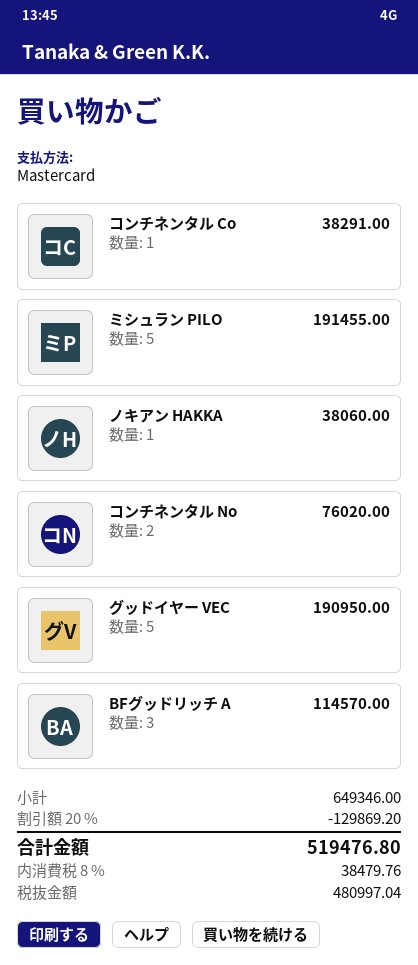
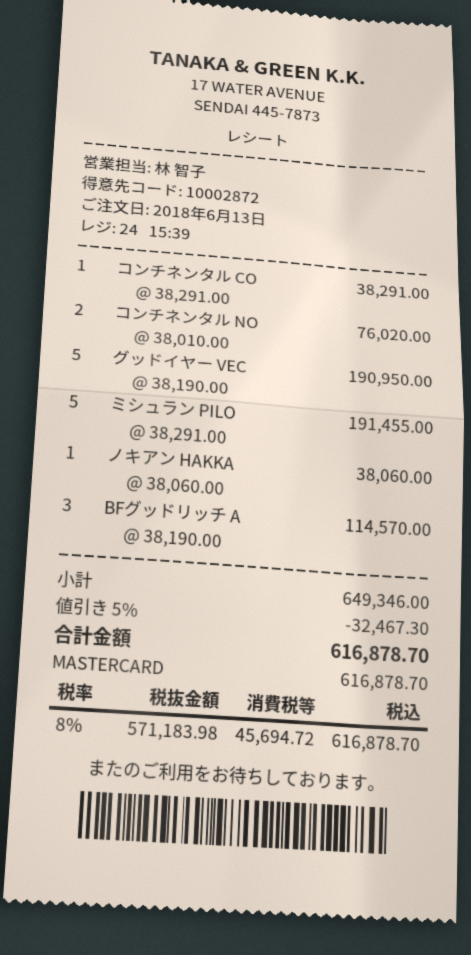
discount: 20% = 129869.20 -> 5% = 32467.30
net: 480997.04 -> 571183.98
tax: 8% = 38479.76 -> 8% = 45694.72
total: 519476.80 -> 616878.70

